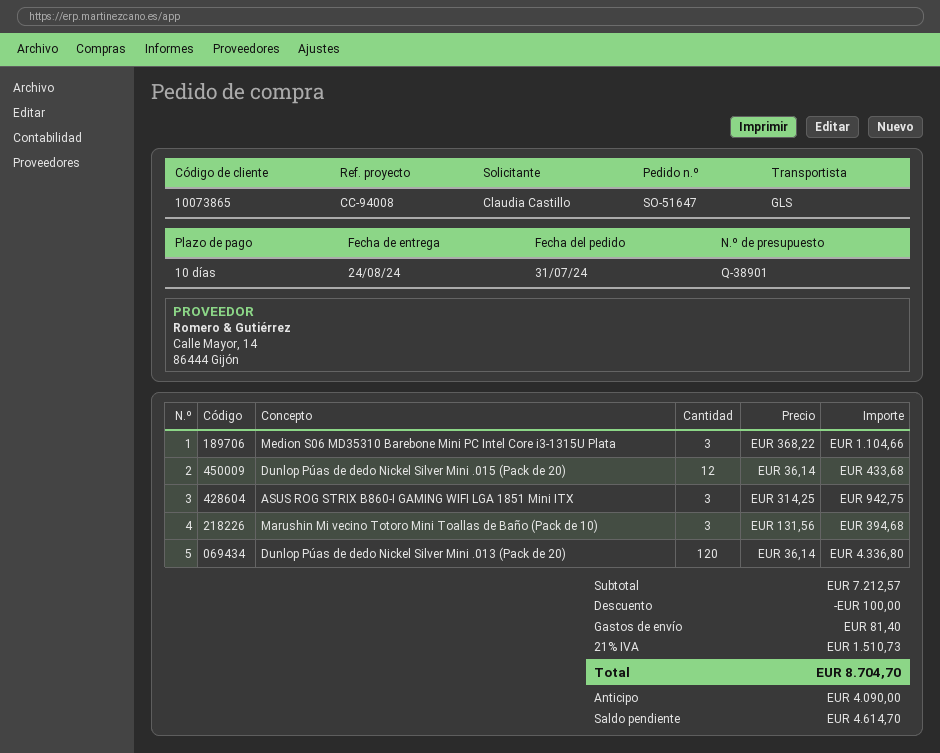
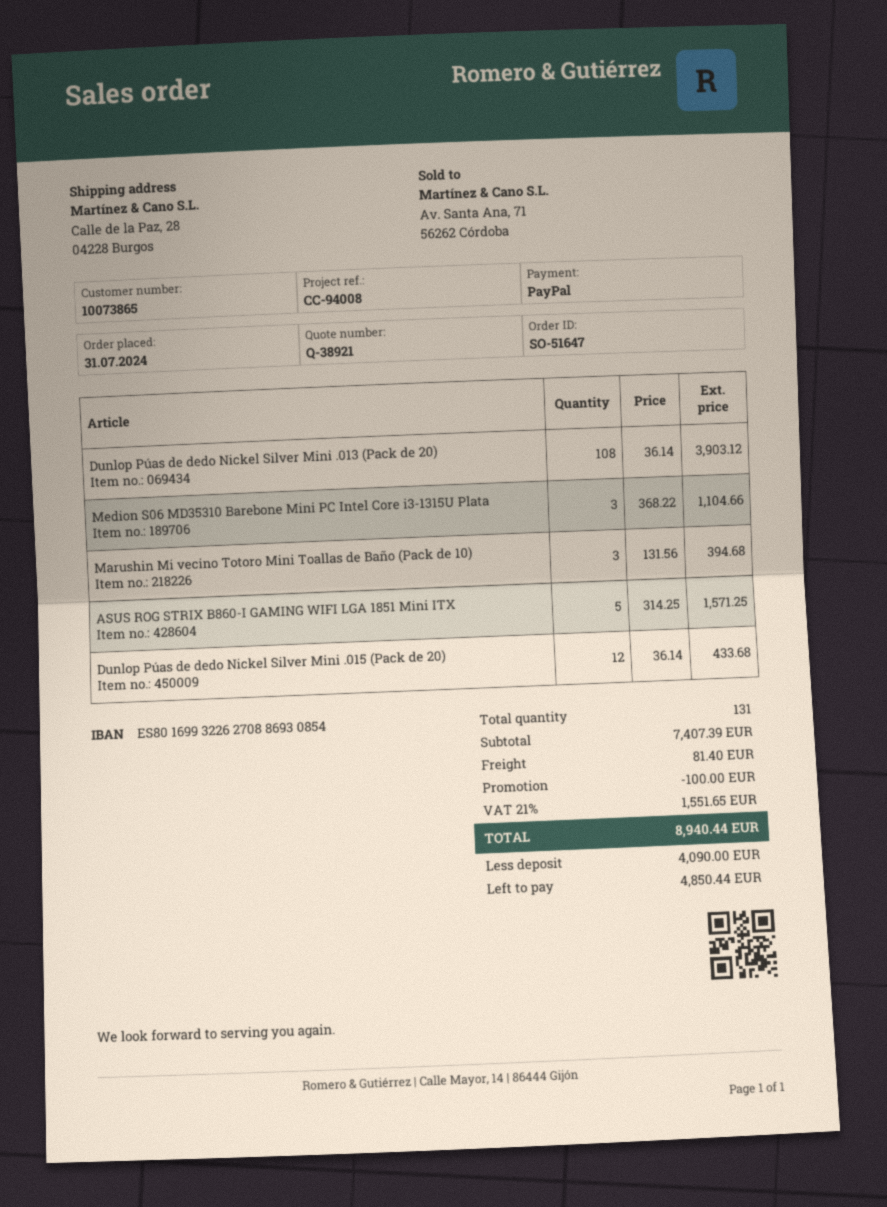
quote number: Q-38901 -> Q-38921
ASUS ROG STRIX B860-I GAMING WIFI LGA 1851 Mini ITX: 3 x 314.25 = 942.75 -> 5 x 314.25 = 1571.25
Dunlop Púas de dedo Nickel Silver Mini .013 (Pack de 20): 120 x 36.14 = 4336.80 -> 108 x 36.14 = 3903.12
subtotal: 7212.57 -> 7407.39
tax: 21% = 1510.73 -> 21% = 1551.65
total: 8704.70 -> 8940.44
balance: 4614.70 -> 4850.44

